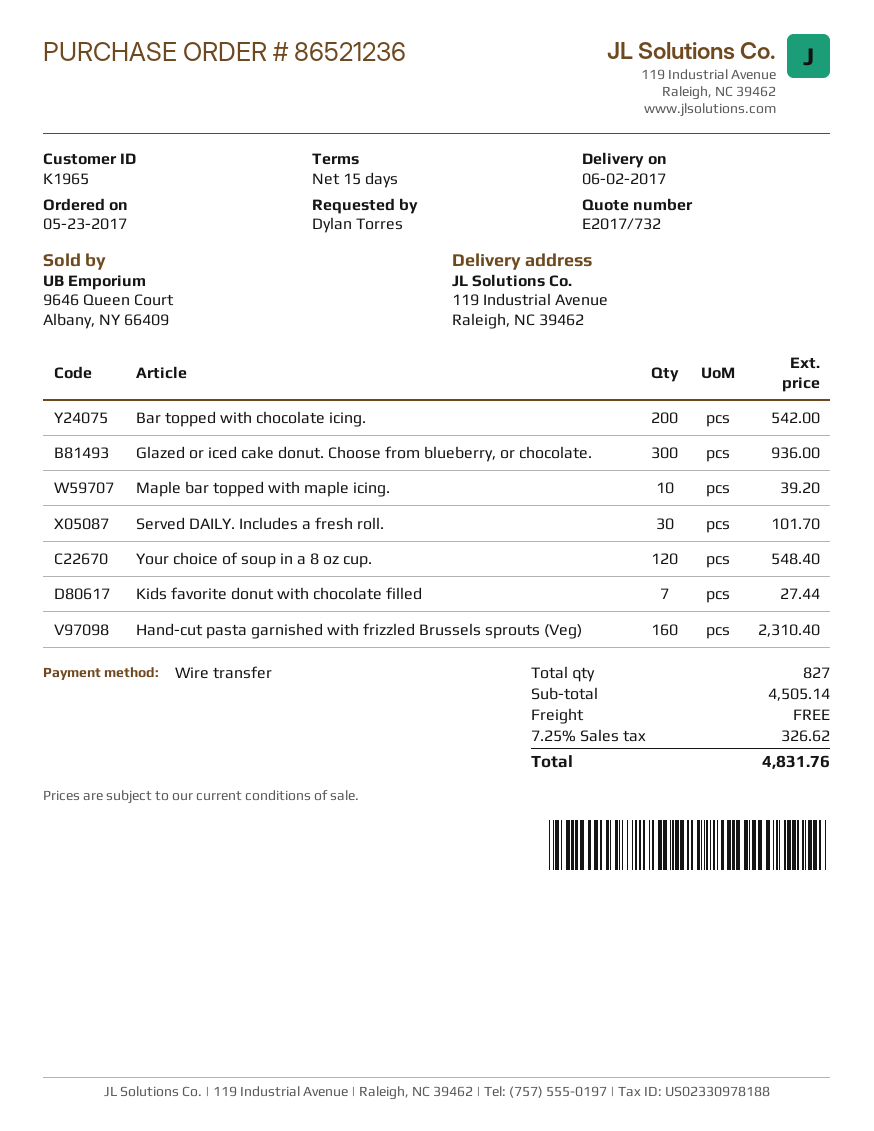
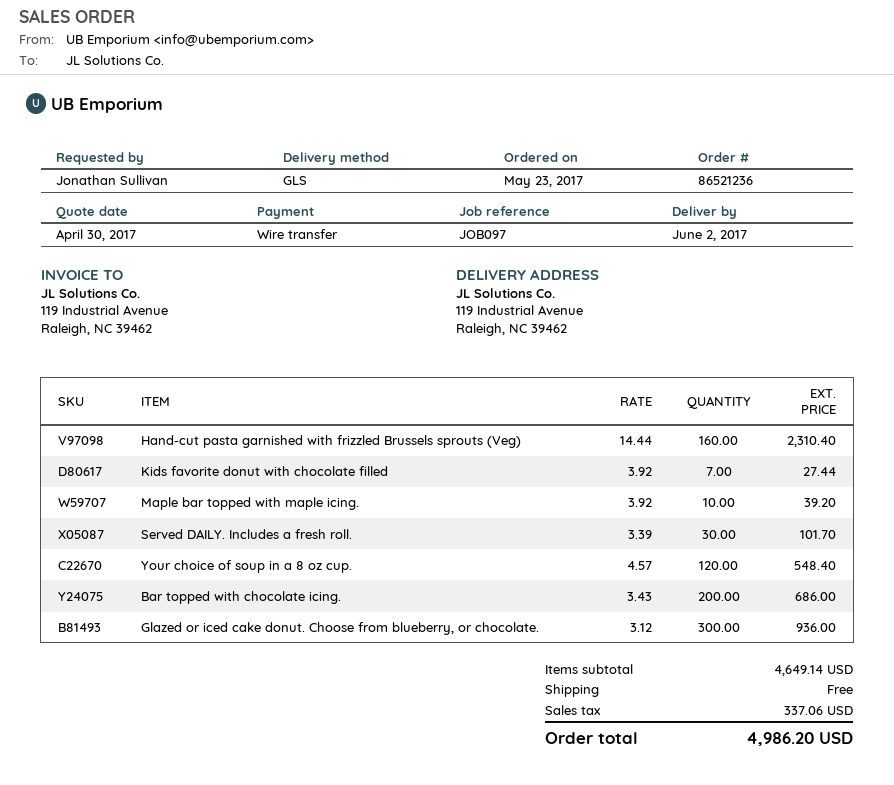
ordered by: Dylan Torres -> Jonathan Sullivan
Bar topped with chocolate icing.: 200 for 542.00 -> 200 for 686.00
subtotal: 4505.14 -> 4649.14
tax: 326.62 -> 337.06
total: 4831.76 -> 4986.20

